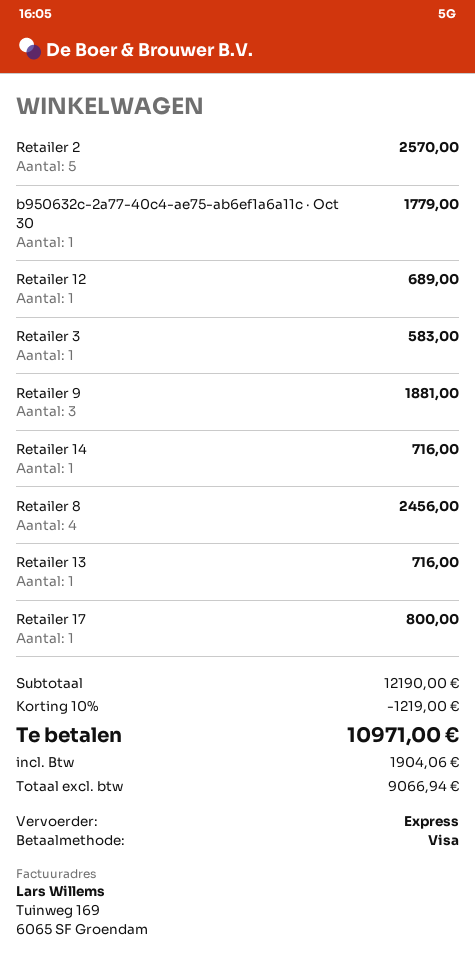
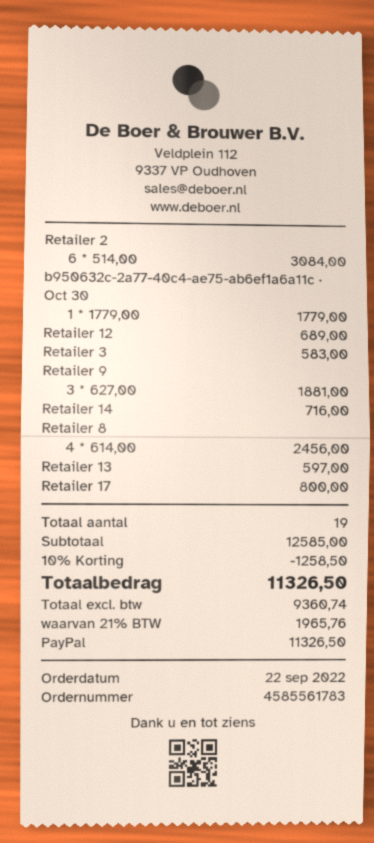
payment method: Visa -> PayPal
Retailer 2: 5 for 2570.00 -> 6 for 3084.00
Retailer 13: 1 for 716.00 -> 1 for 597.00
subtotal: 12190.00 -> 12585.00
discount: 10% = 1219.00 -> 10% = 1258.50
net: 9066.94 -> 9360.74
tax: 1904.06 -> 1965.76
total: 10971.00 -> 11326.50

